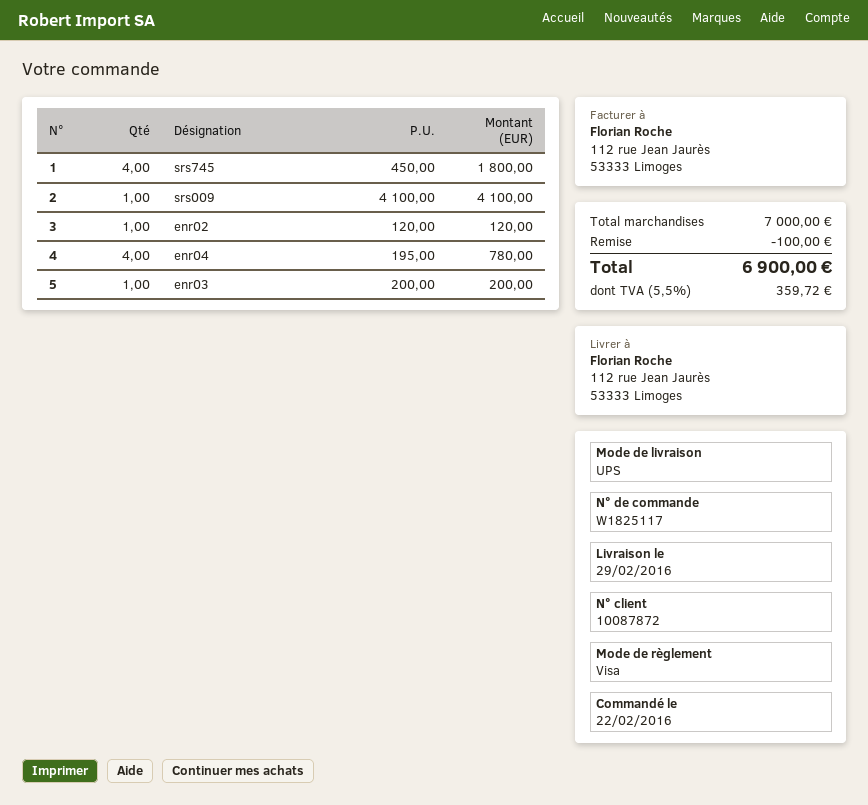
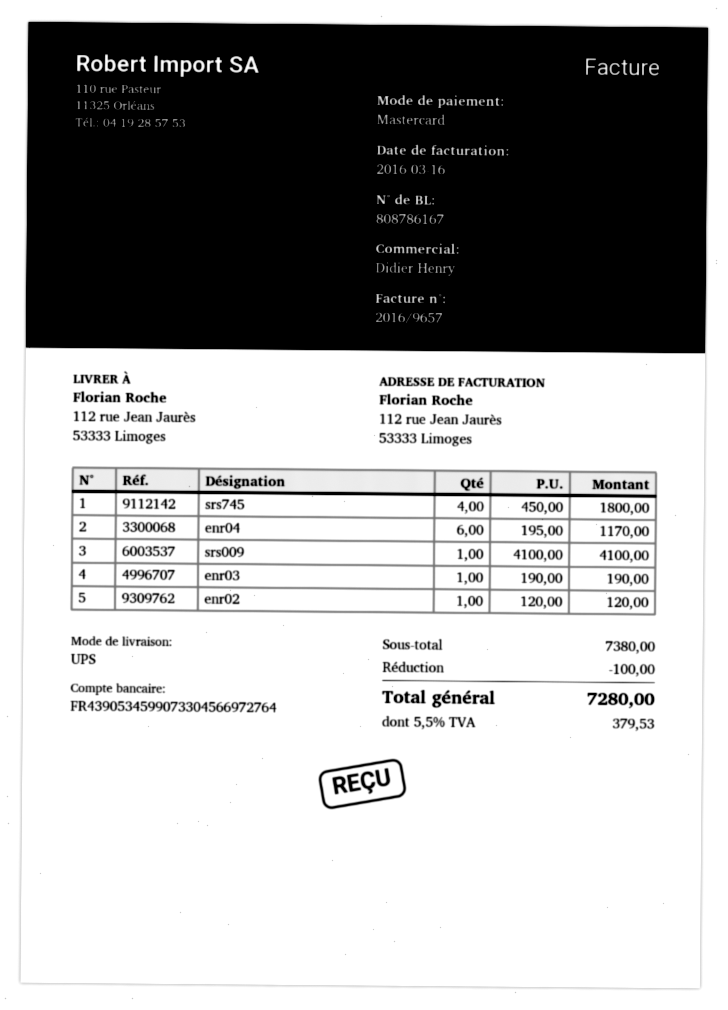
payment method: Visa -> Mastercard
enr04: 4 x 195.00 = 780.00 -> 6 x 195.00 = 1170.00
enr03: 1 x 200.00 = 200.00 -> 1 x 190.00 = 190.00
subtotal: 7000.00 -> 7380.00
tax: 5.5% = 359.72 -> 5.5% = 379.53
total: 6900.00 -> 7280.00

